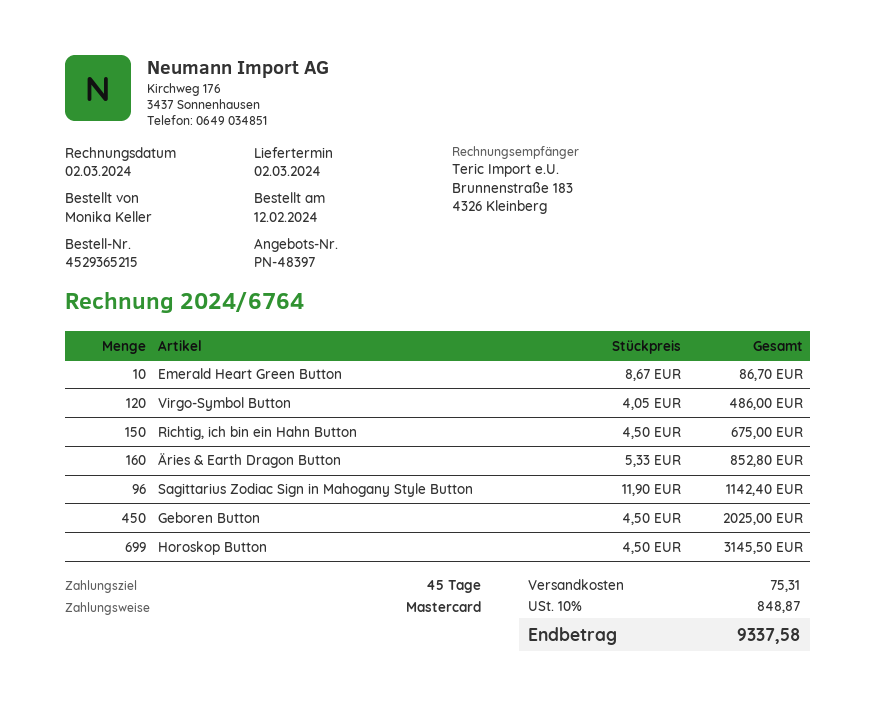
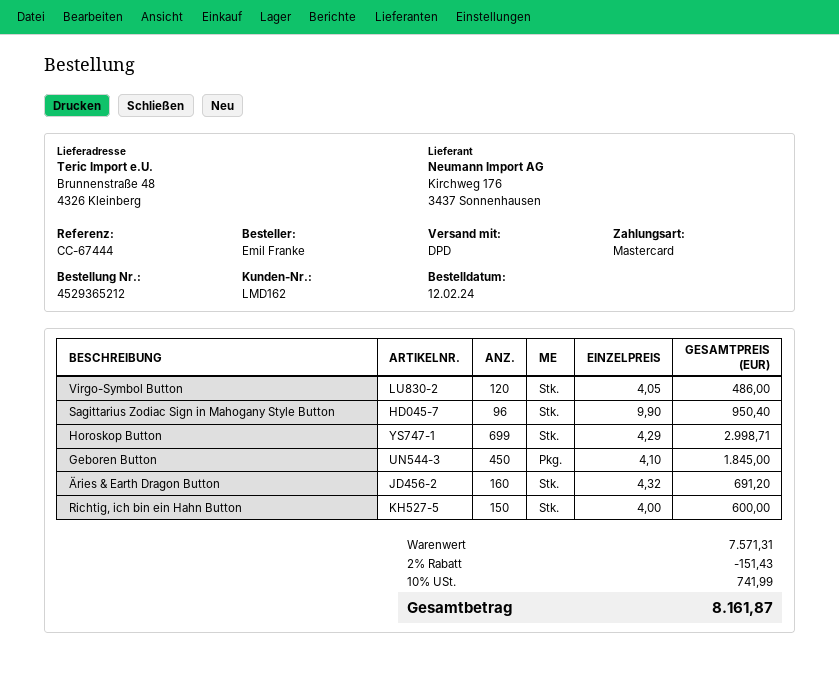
order number: 4529365215 -> 4529365212
ordered by: Monika Keller -> Emil Franke
Emerald Heart Green Button: 10 x 8.67 = 86.70 -> none
Richtig, ich bin ein Hahn Button: 150 x 4.50 = 675.00 -> 150 x 4.00 = 600.00
Äries & Earth Dragon Button: 160 x 5.33 = 852.80 -> 160 x 4.32 = 691.20
Sagittarius Zodiac Sign in Mahogany Style Button: 96 x 11.90 = 1142.40 -> 96 x 9.90 = 950.40
Geboren Button: 450 x 4.50 = 2025.00 -> 450 x 4.10 = 1845.00
Horoskop Button: 699 x 4.50 = 3145.50 -> 699 x 4.29 = 2998.71
discount: none -> 2% = 151.43
shipping: 75.31 -> none
tax: 10% = 848.87 -> 10% = 741.99
total: 9337.58 -> 8161.87

